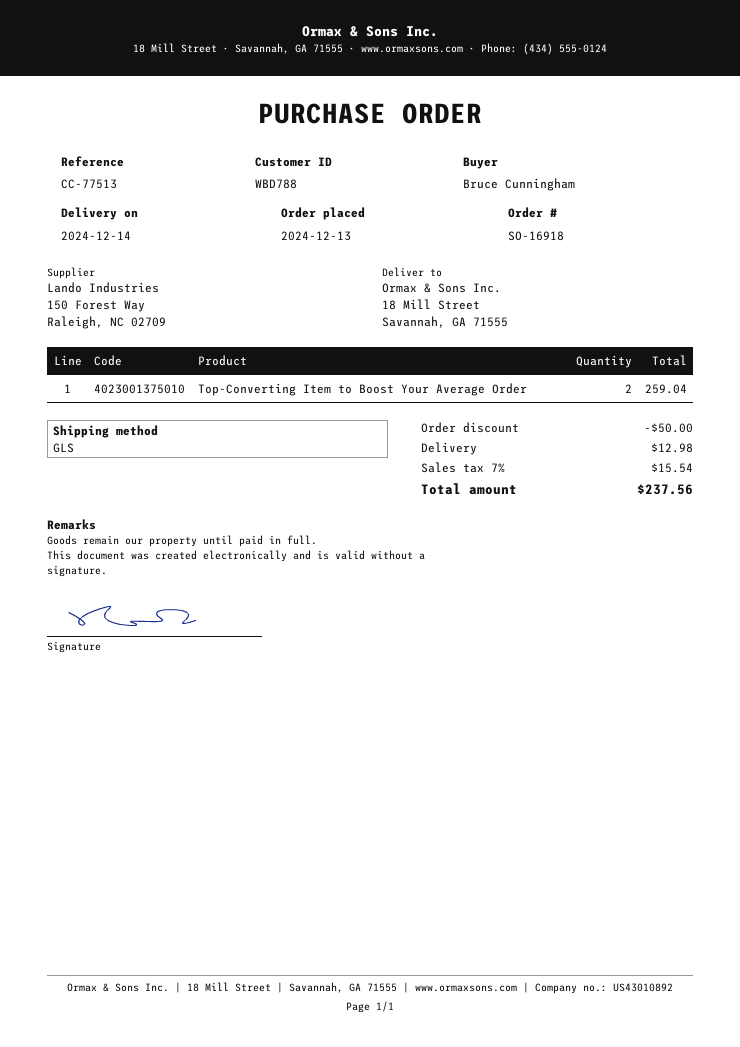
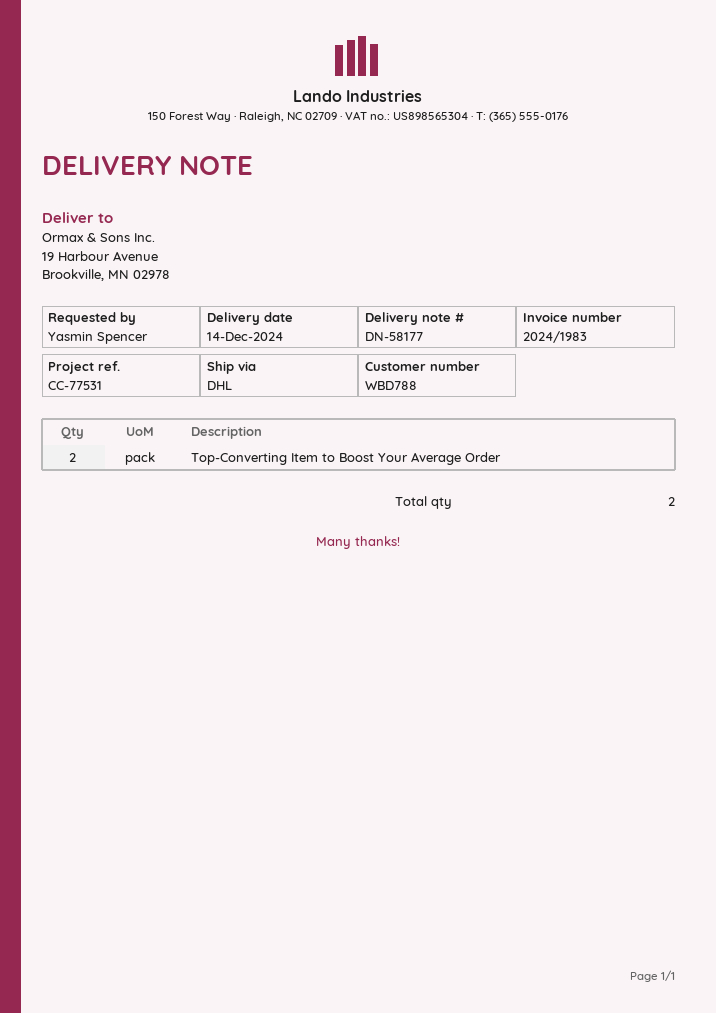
reference: CC-77513 -> CC-77531
ordered by: Bruce Cunningham -> Yasmin Spencer
shipping method: GLS -> DHL
ship to: 18 Mill Street, Savannah, GA 71555 -> 19 Harbour Avenue, Brookville, MN 02978

